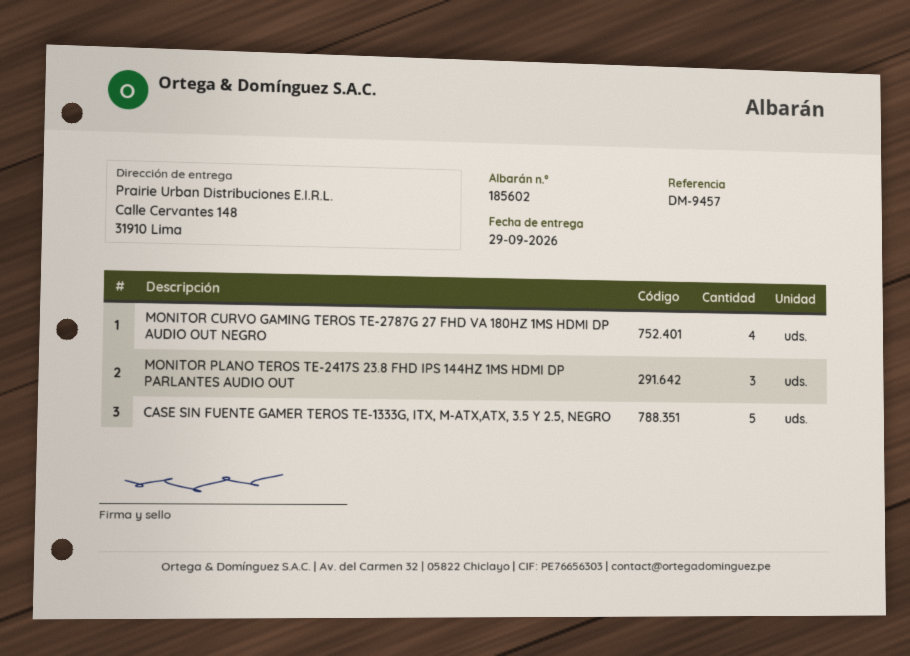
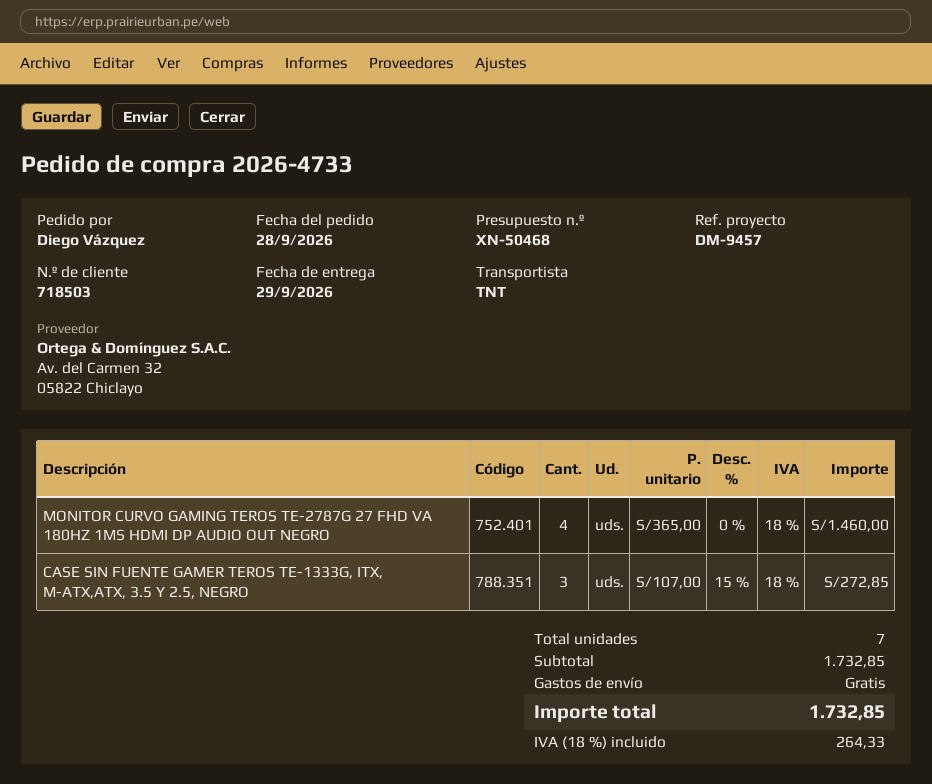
MONITOR PLANO TEROS TE-2417S 23.8 FHD IPS 144HZ 1MS HDMI DP PARLANTES AUDIO OUT: 3 -> none
CASE SIN FUENTE GAMER TEROS TE-1333G, ITX, M-ATX,ATX, 3.5 Y 2.5, NEGRO: 5 -> 3

